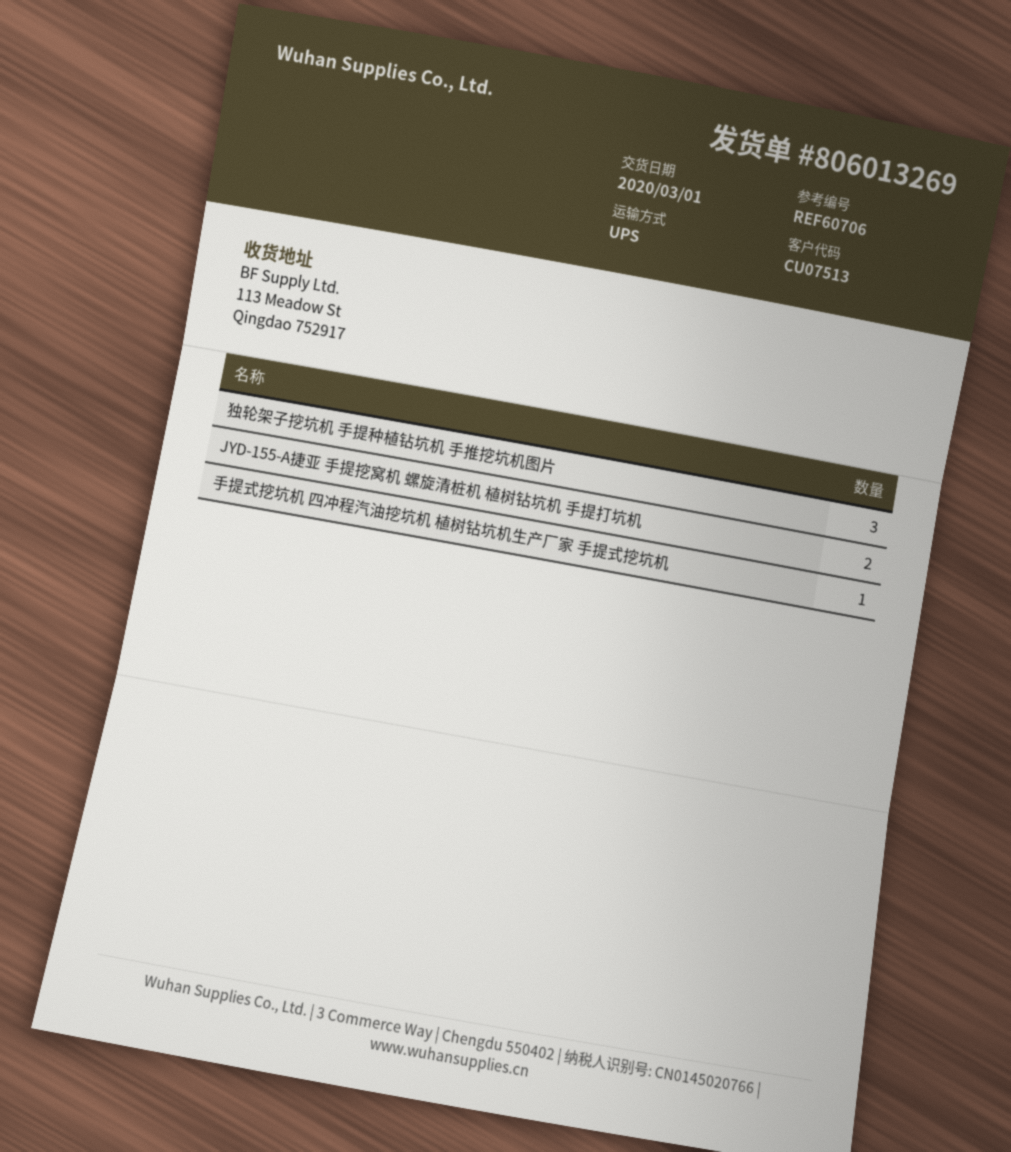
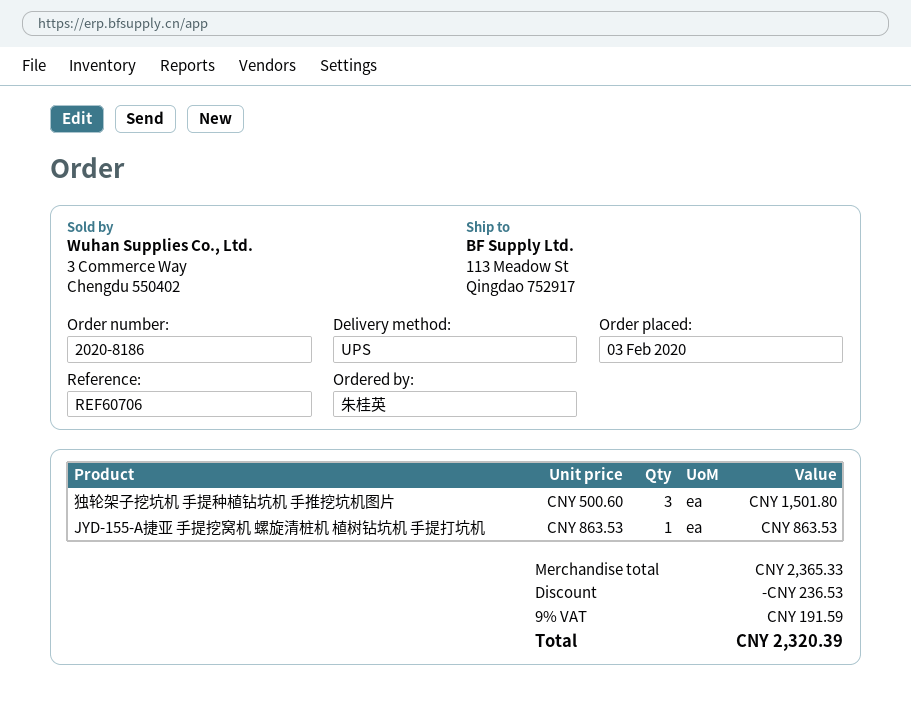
JYD-155-A捷亚 手提挖窝机 螺旋清桩机 植树钻坑机 手提打坑机: 2 -> 1
手提式挖坑机 四冲程汽油挖坑机 植树钻坑机生产厂家 手提式挖坑机: 1 -> none

